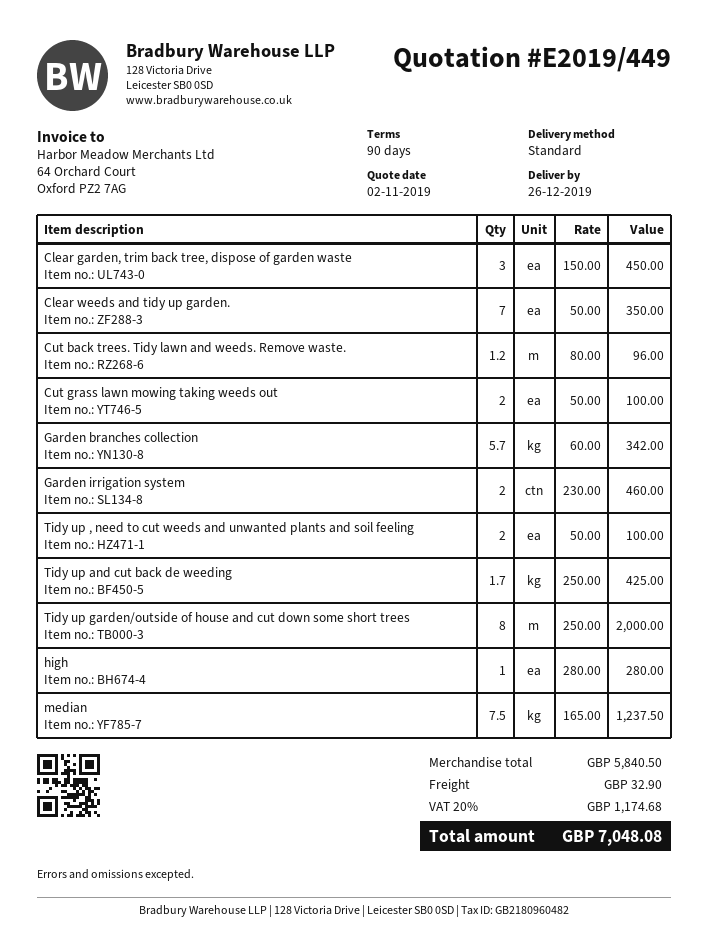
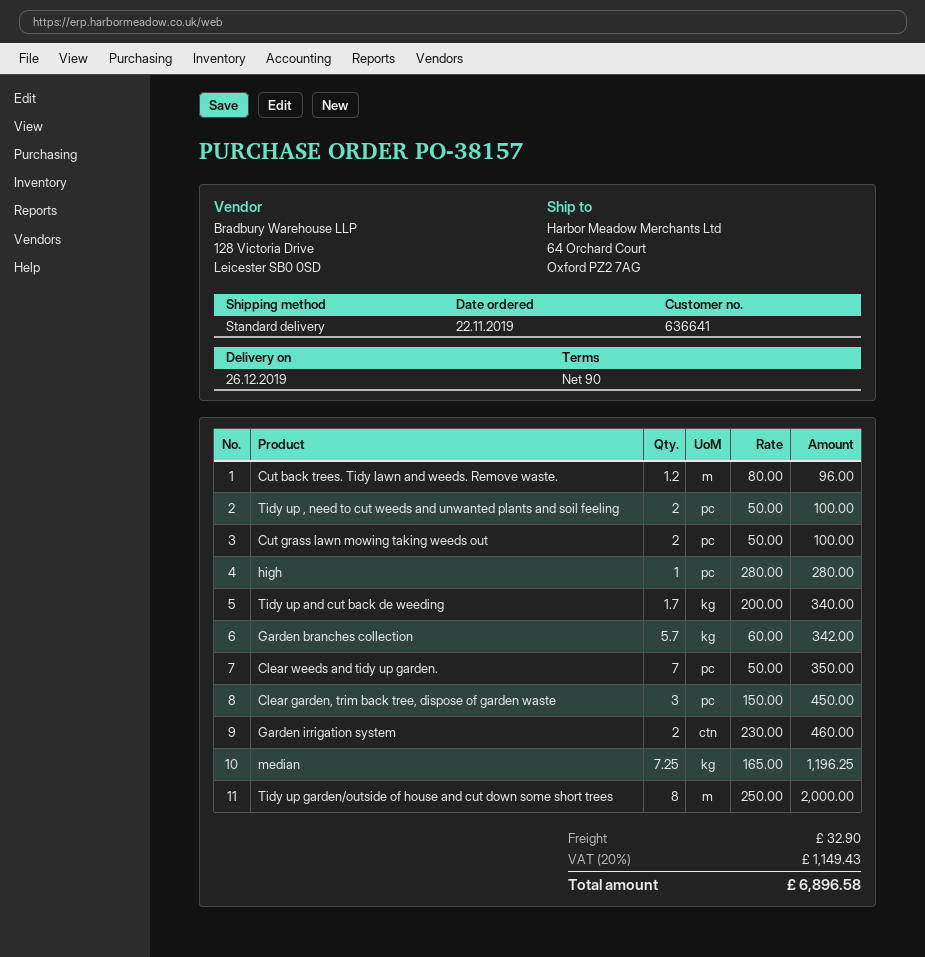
Tidy up and cut back de weeding: 1.7 x 250.00 = 425.00 -> 1.7 x 200.00 = 340.00
median: 7.5 x 165.00 = 1237.50 -> 7.25 x 165.00 = 1196.25
tax: 20% = 1174.68 -> 20% = 1149.43
total: 7048.08 -> 6896.58

